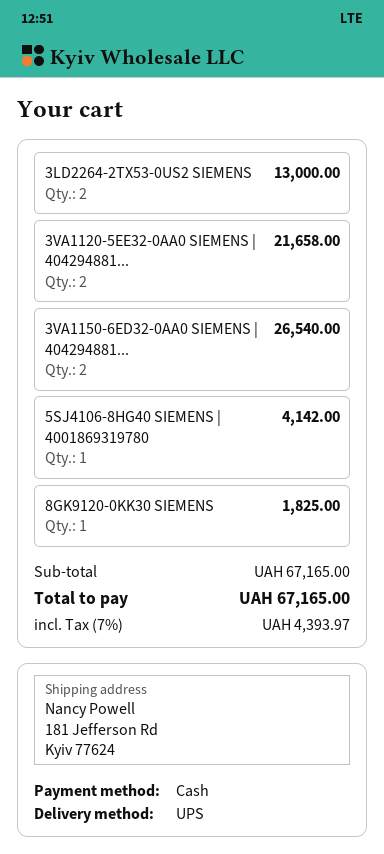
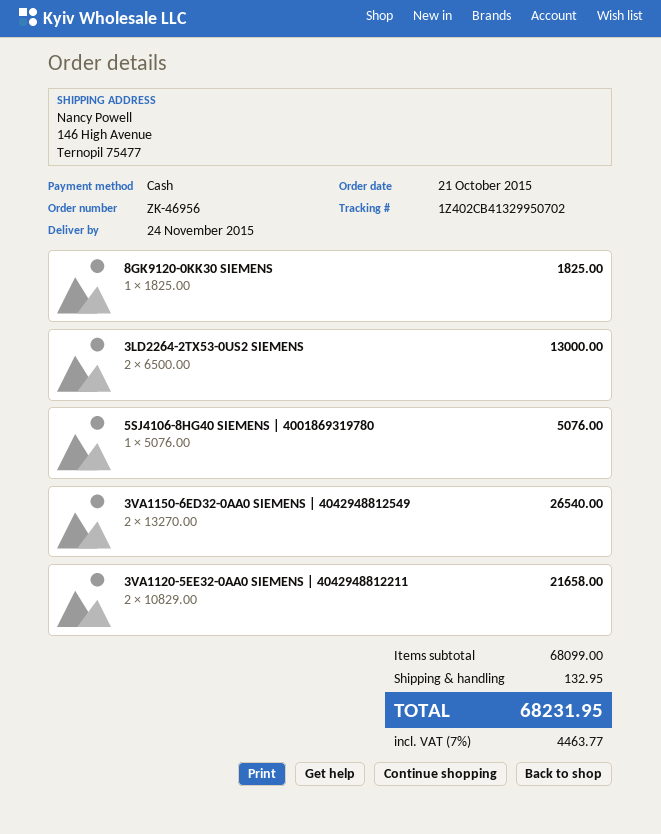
ship to: 181 Jefferson Rd, Kyiv 77624 -> 146 High Avenue, Ternopil 75477
5SJ4106-8HG40 SIEMENS | 4001869319780: 1 for 4142.00 -> 1 for 5076.00
subtotal: 67165.00 -> 68099.00
shipping: none -> 132.95
tax: 7% = 4393.97 -> 7% = 4463.77
total: 67165.00 -> 68231.95

